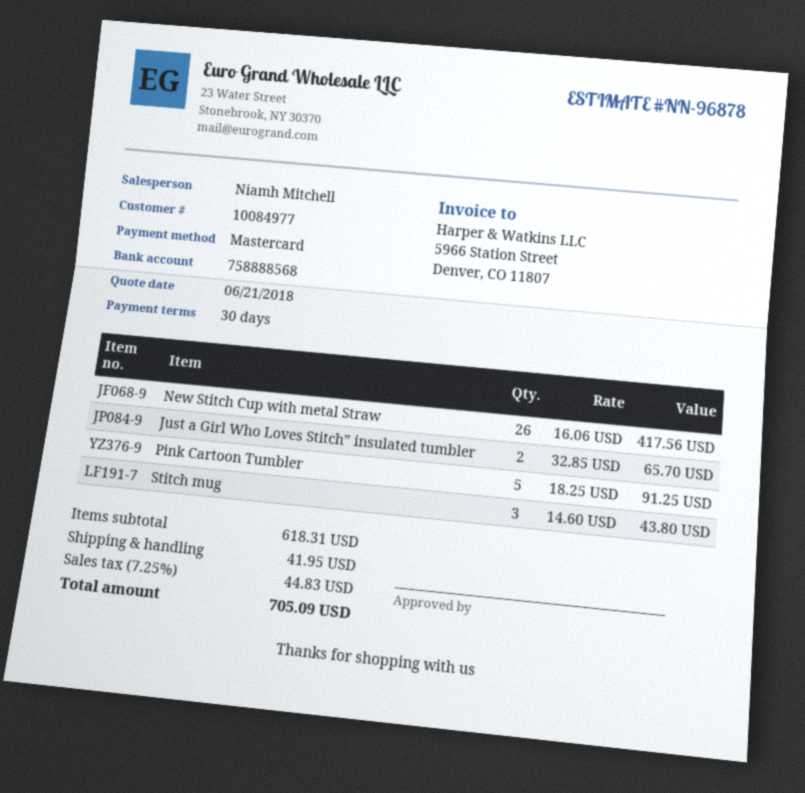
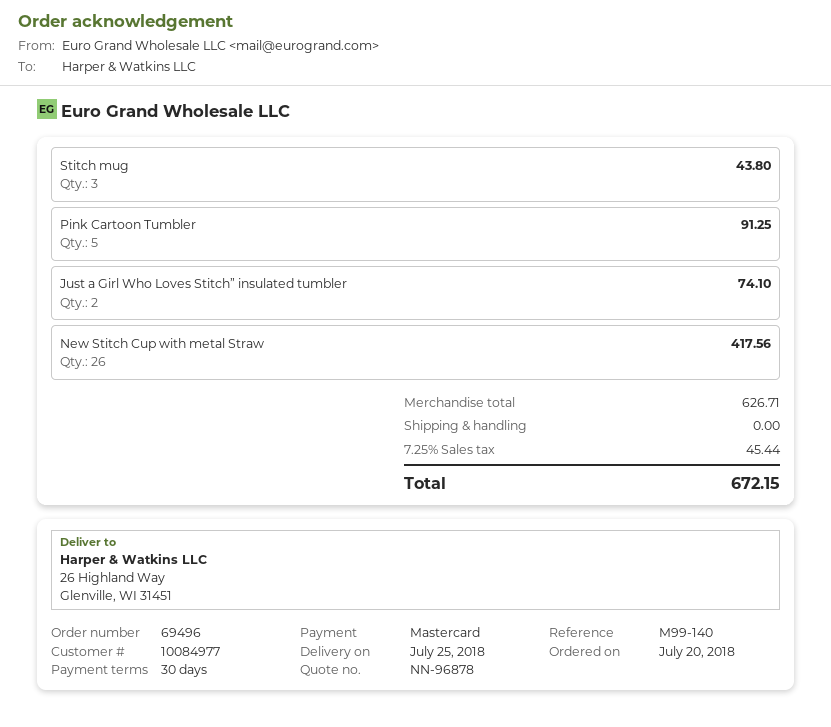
Just a Girl Who Loves Stitch” insulated tumbler: 2 for 65.70 -> 2 for 74.10
subtotal: 618.31 -> 626.71
shipping: 41.95 -> 0.00
tax: 7.25% = 44.83 -> 7.25% = 45.44
total: 705.09 -> 672.15

